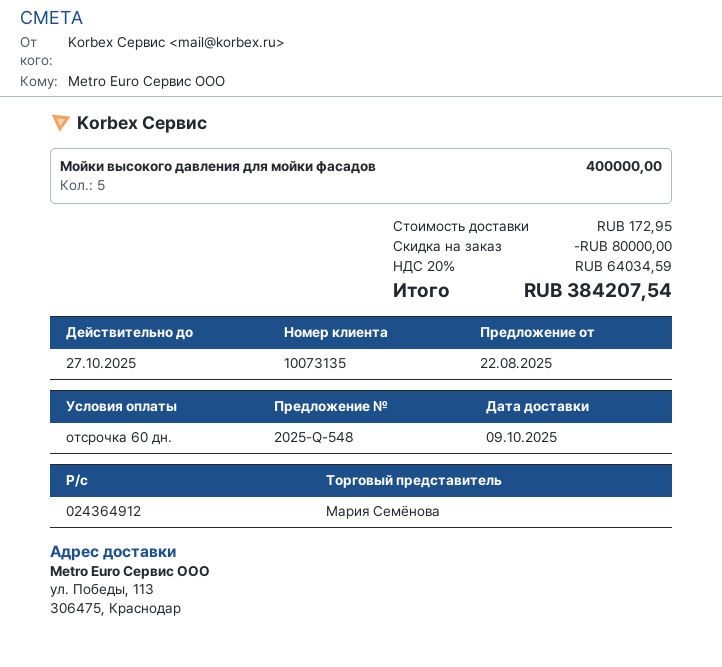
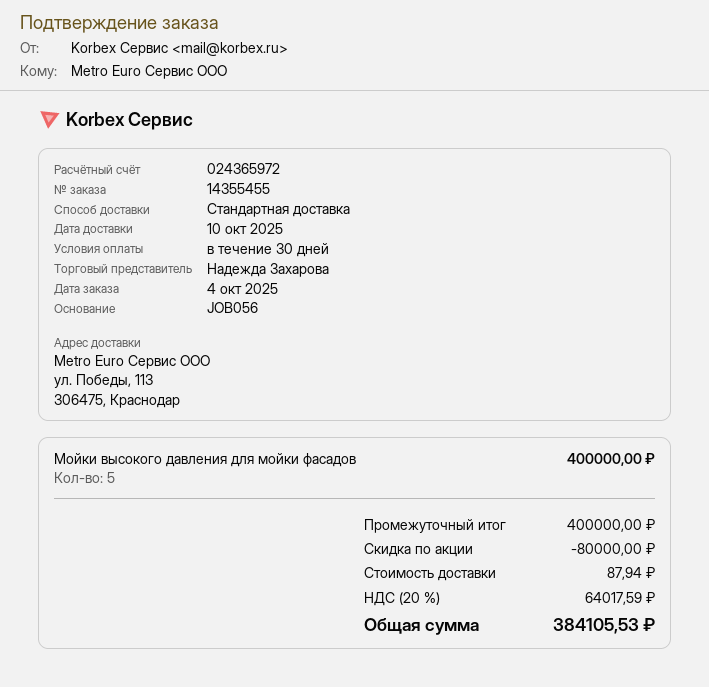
delivery date: 2025-10-09 -> 2025-10-10
payment terms: 60 days -> 30 days
sales rep: Мария Семёнова -> Надежда Захарова
bank account: 024364912 -> 024365972
shipping: 172.95 -> 87.94
tax: 20% = 64034.59 -> 20% = 64017.59
total: 384207.54 -> 384105.53

